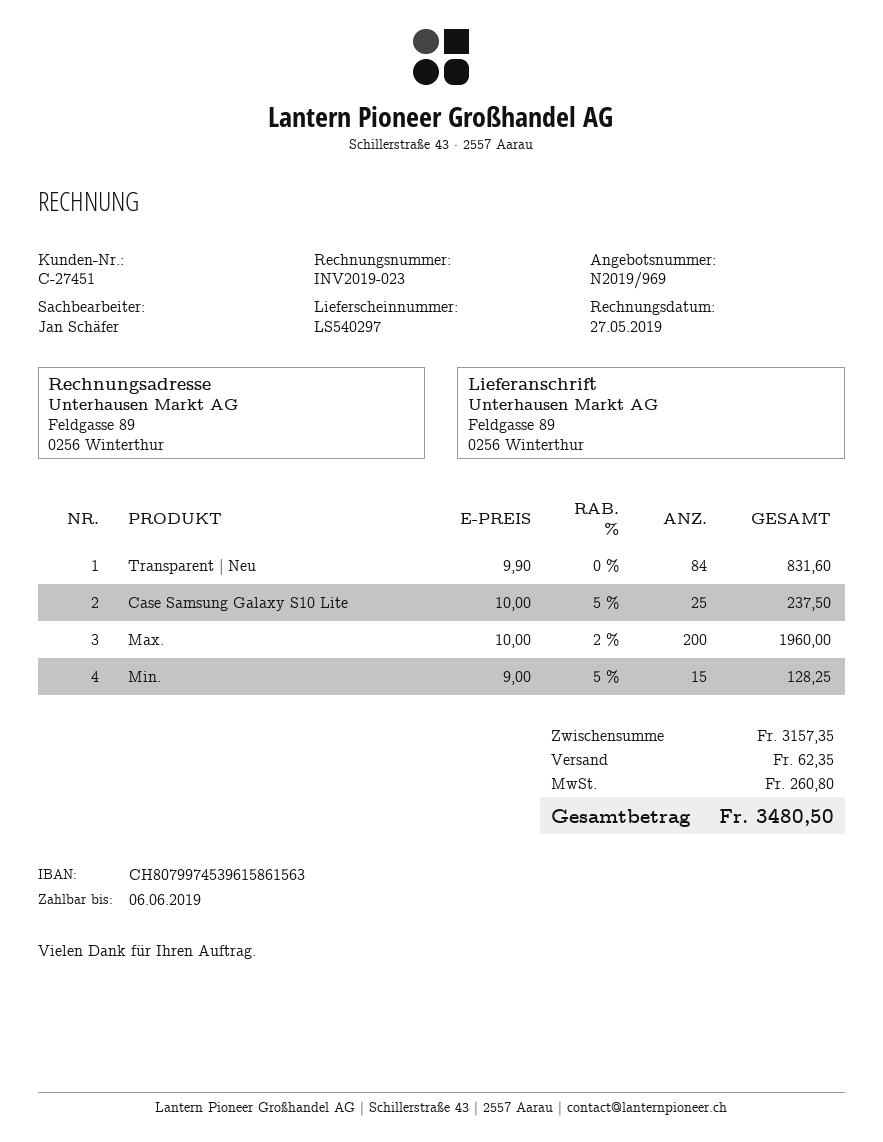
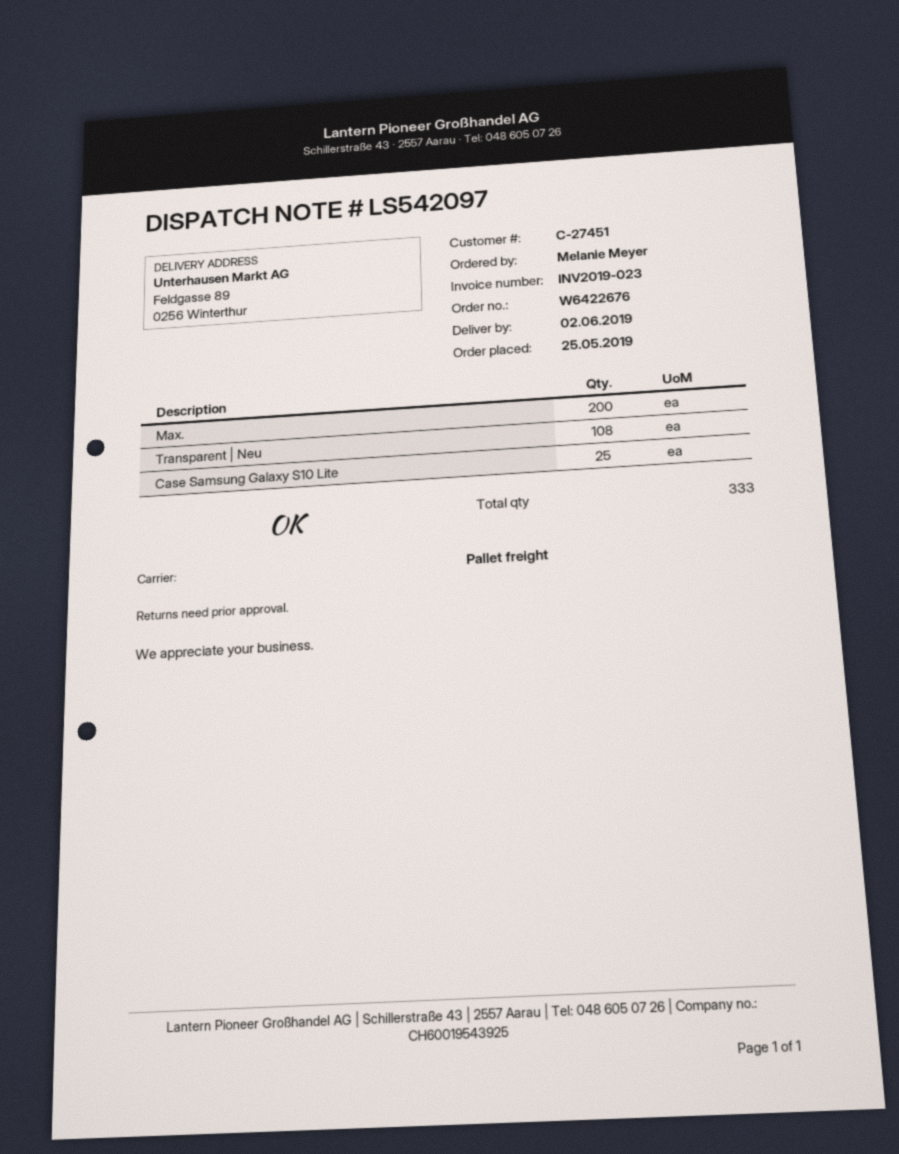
delivery note number: LS540297 -> LS542097
Transparent | Neu: 84 -> 108
Min.: 15 -> none

